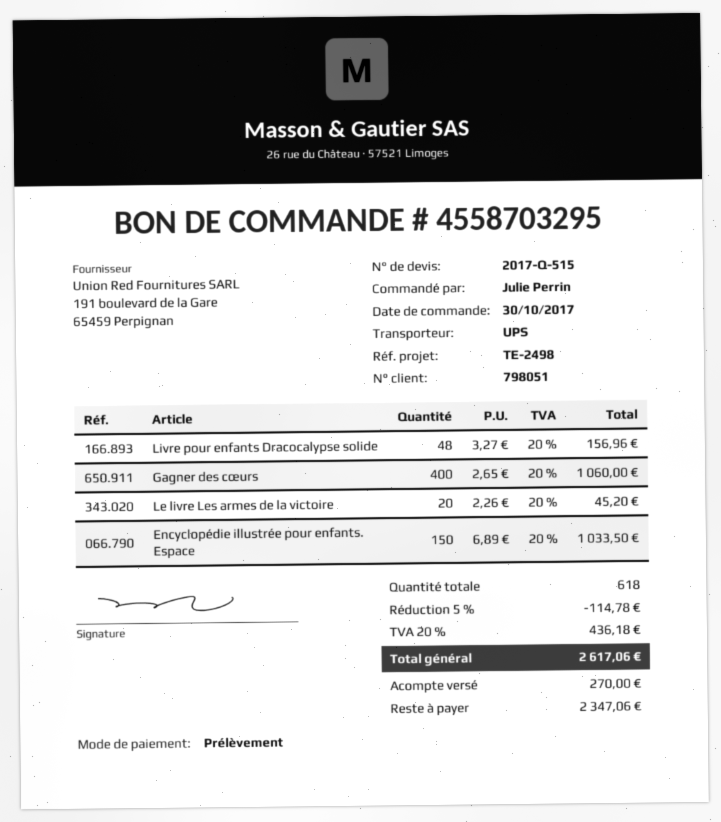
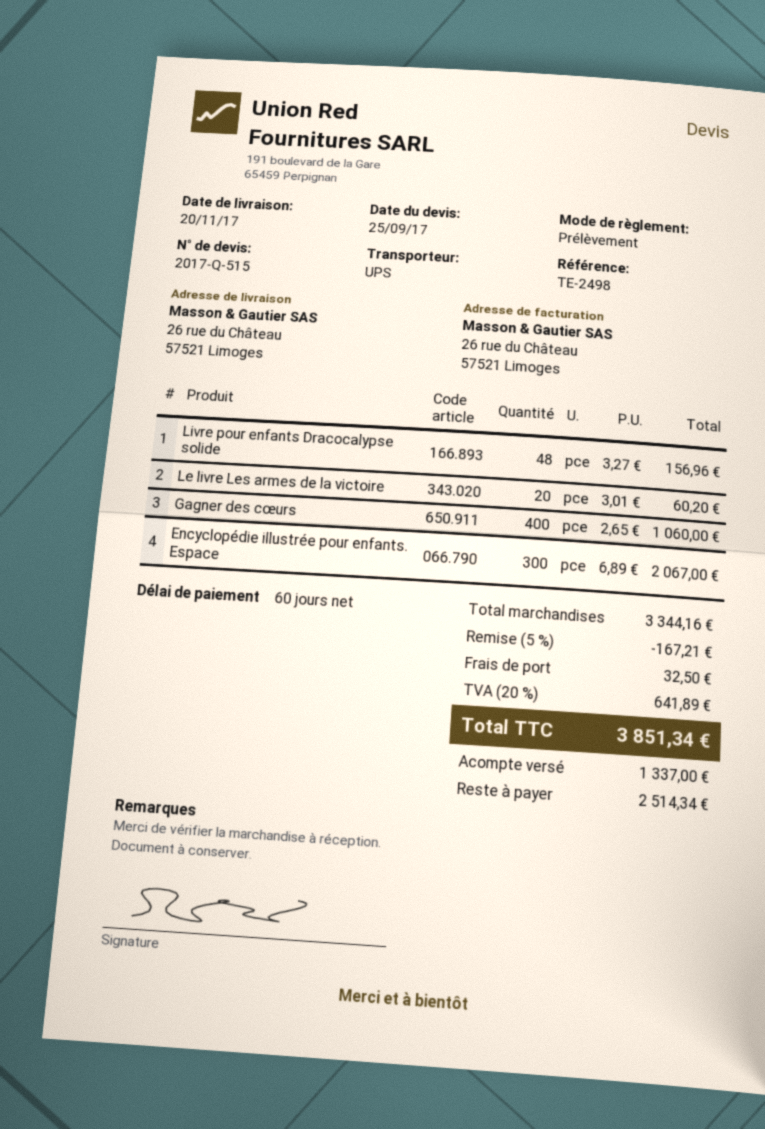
Le livre Les armes de la victoire: 20 x 2.26 = 45.20 -> 20 x 3.01 = 60.20
Encyclopédie illustrée pour enfants. Espace: 150 x 6.89 = 1033.50 -> 300 x 6.89 = 2067.00
discount: 5% = 114.78 -> 5% = 167.21
shipping: none -> 32.50
tax: 20% = 436.18 -> 20% = 641.89
total: 2617.06 -> 3851.34
deposit: 270.00 -> 1337.00
balance: 2347.06 -> 2514.34

